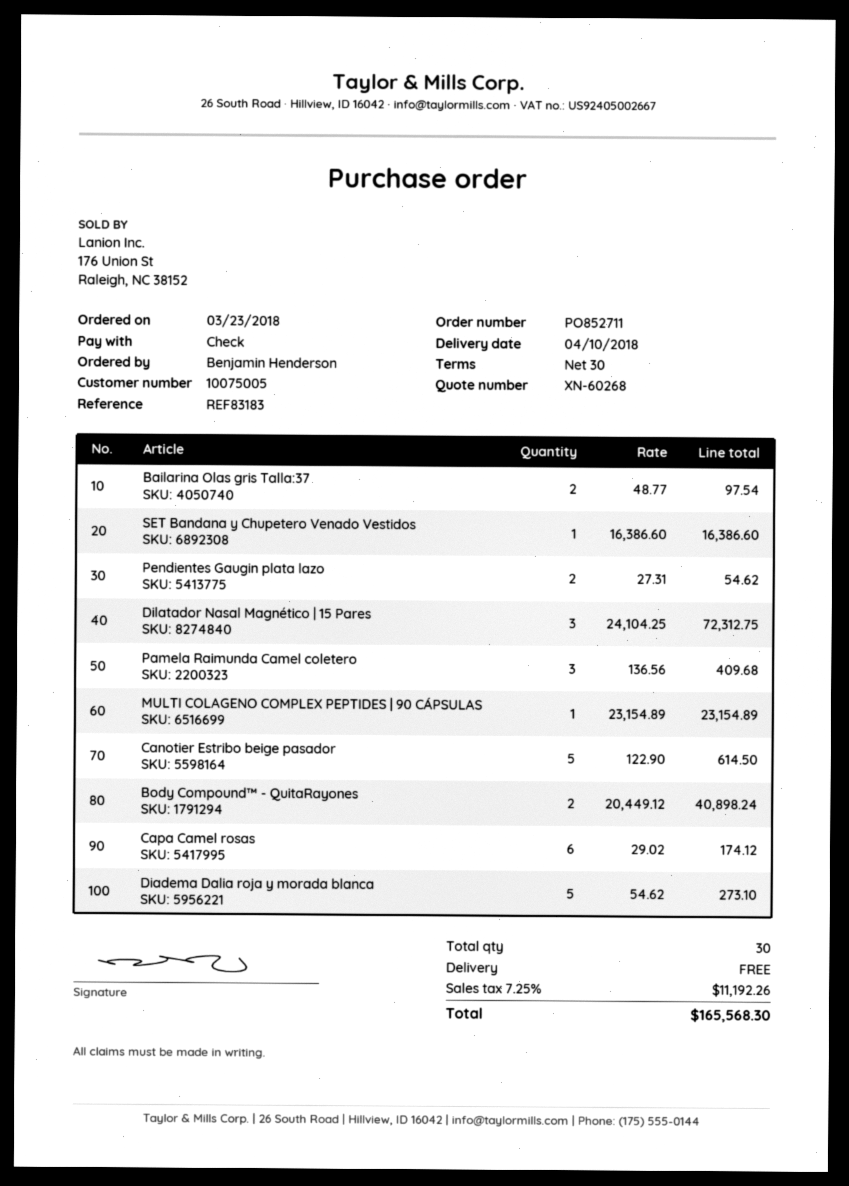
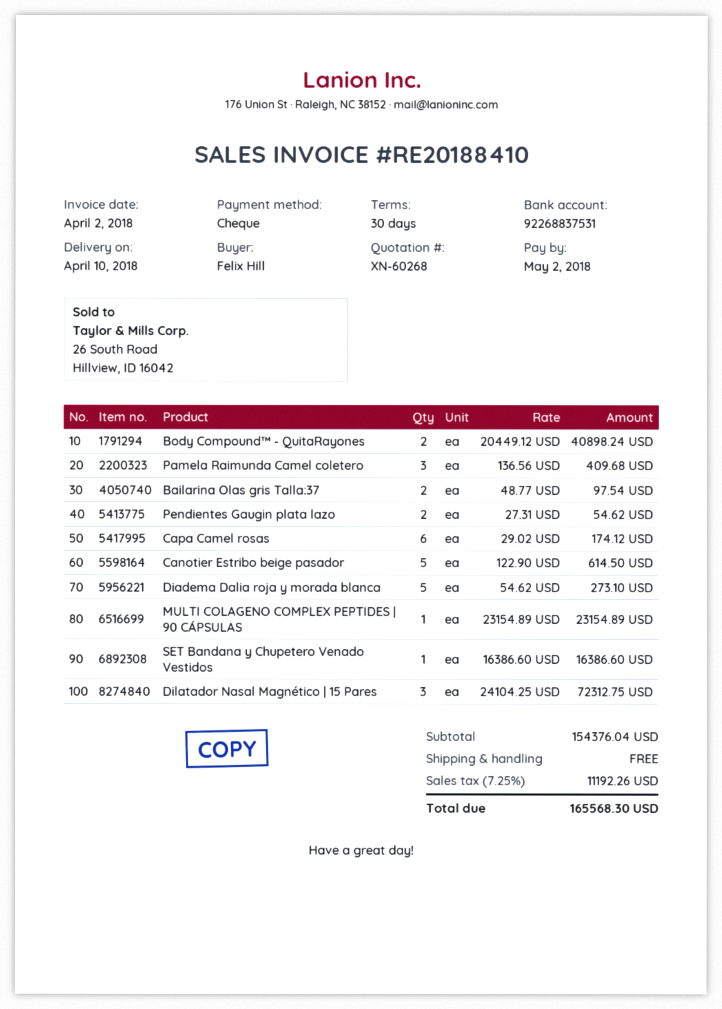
ordered by: Benjamin Henderson -> Felix Hill

